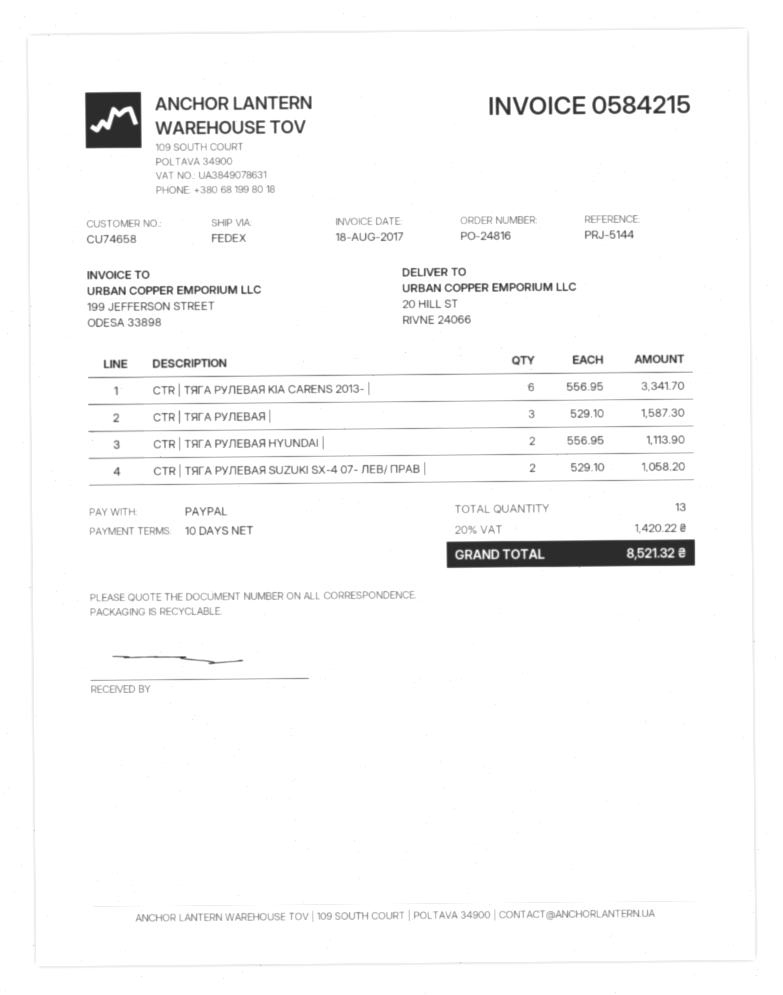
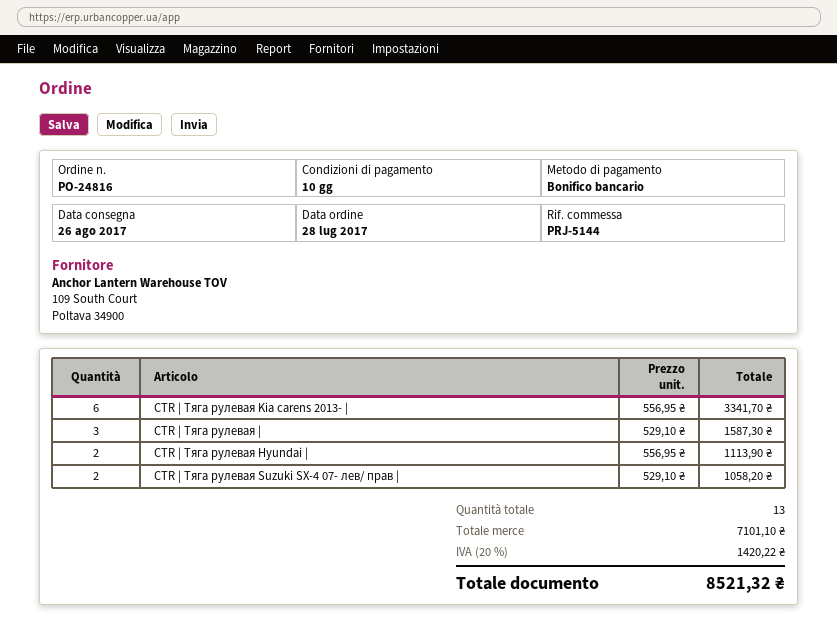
payment method: PayPal -> bank transfer

